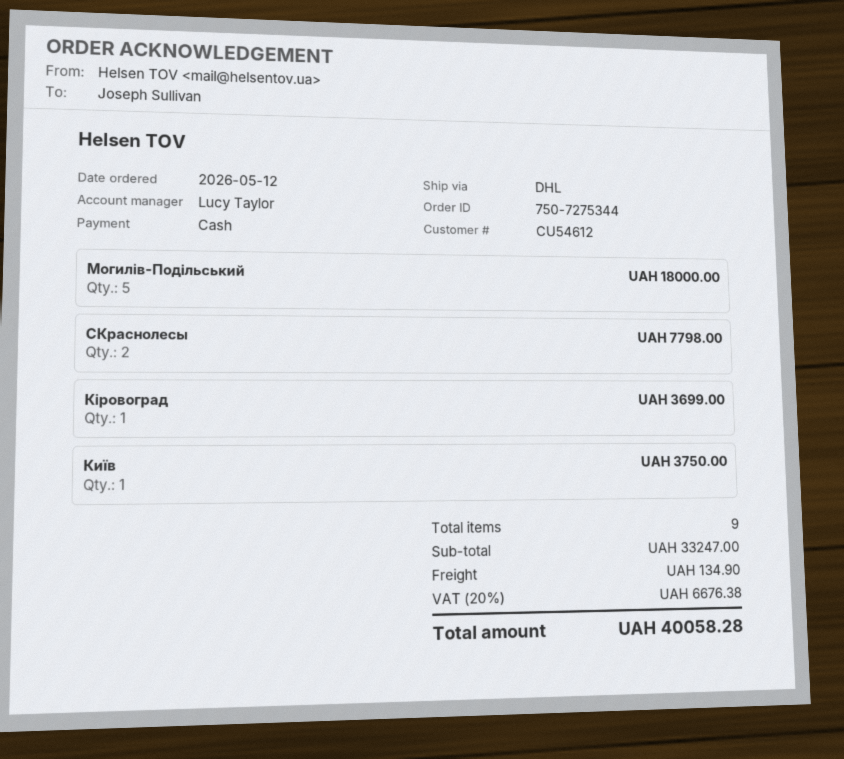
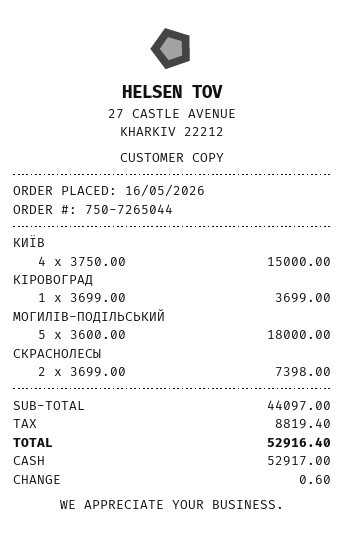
order number: 750-7275344 -> 750-7265044
order date: 2026-05-12 -> 2026-05-16
СКраснолесы: 2 for 7798.00 -> 2 for 7398.00
Київ: 1 for 3750.00 -> 4 for 15000.00
subtotal: 33247.00 -> 44097.00
shipping: 134.90 -> none
tax: 6676.38 -> 8819.40
total: 40058.28 -> 52916.40

